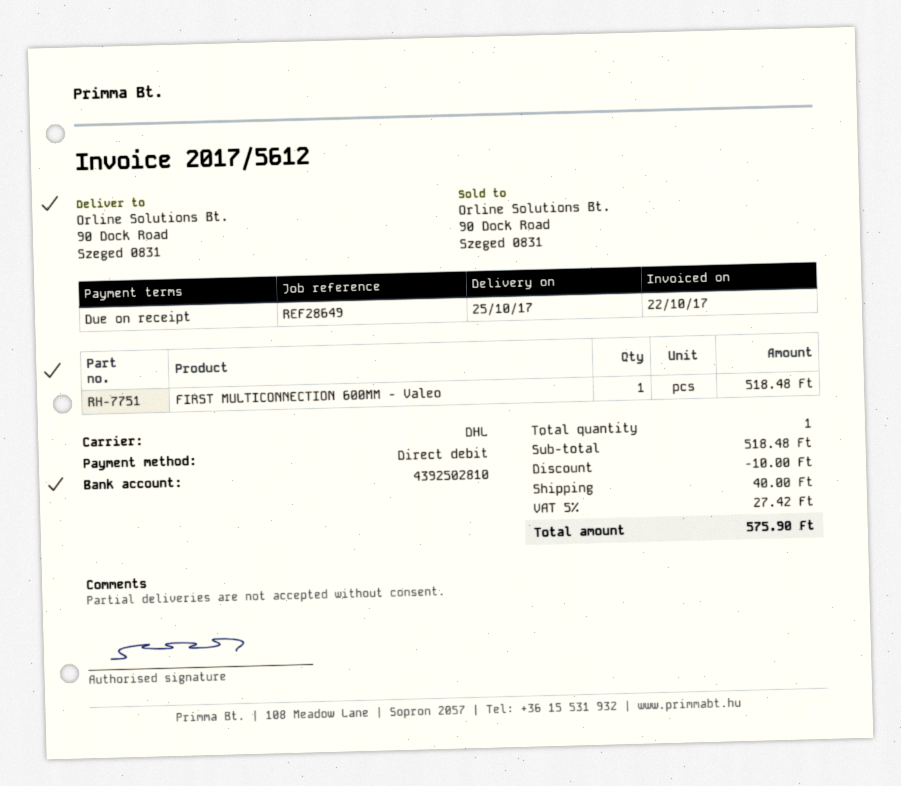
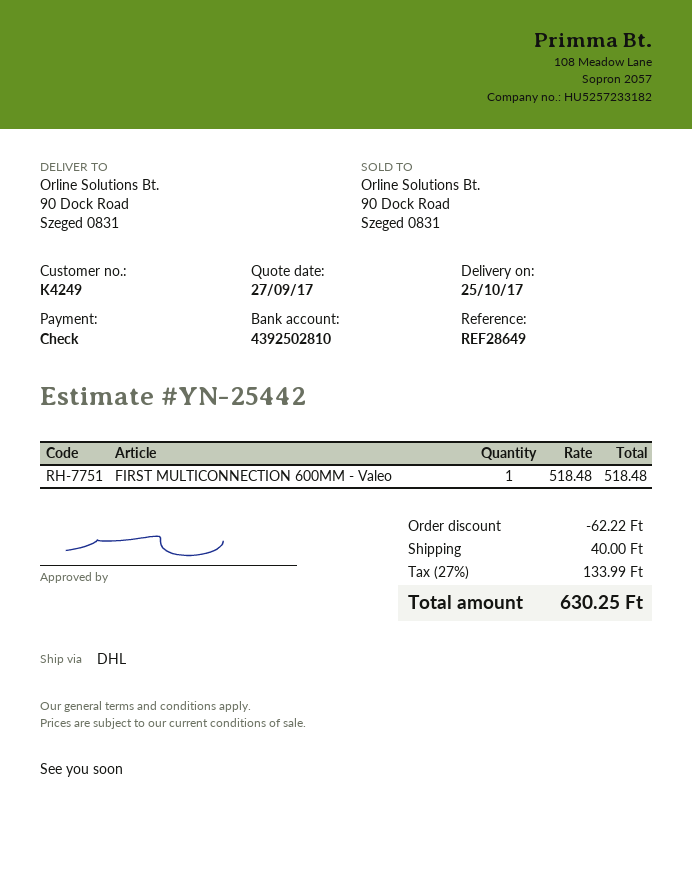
payment method: direct debit -> cheque
discount: 10.00 -> 62.22
tax: 5% = 27.42 -> 27% = 133.99
total: 575.90 -> 630.25

